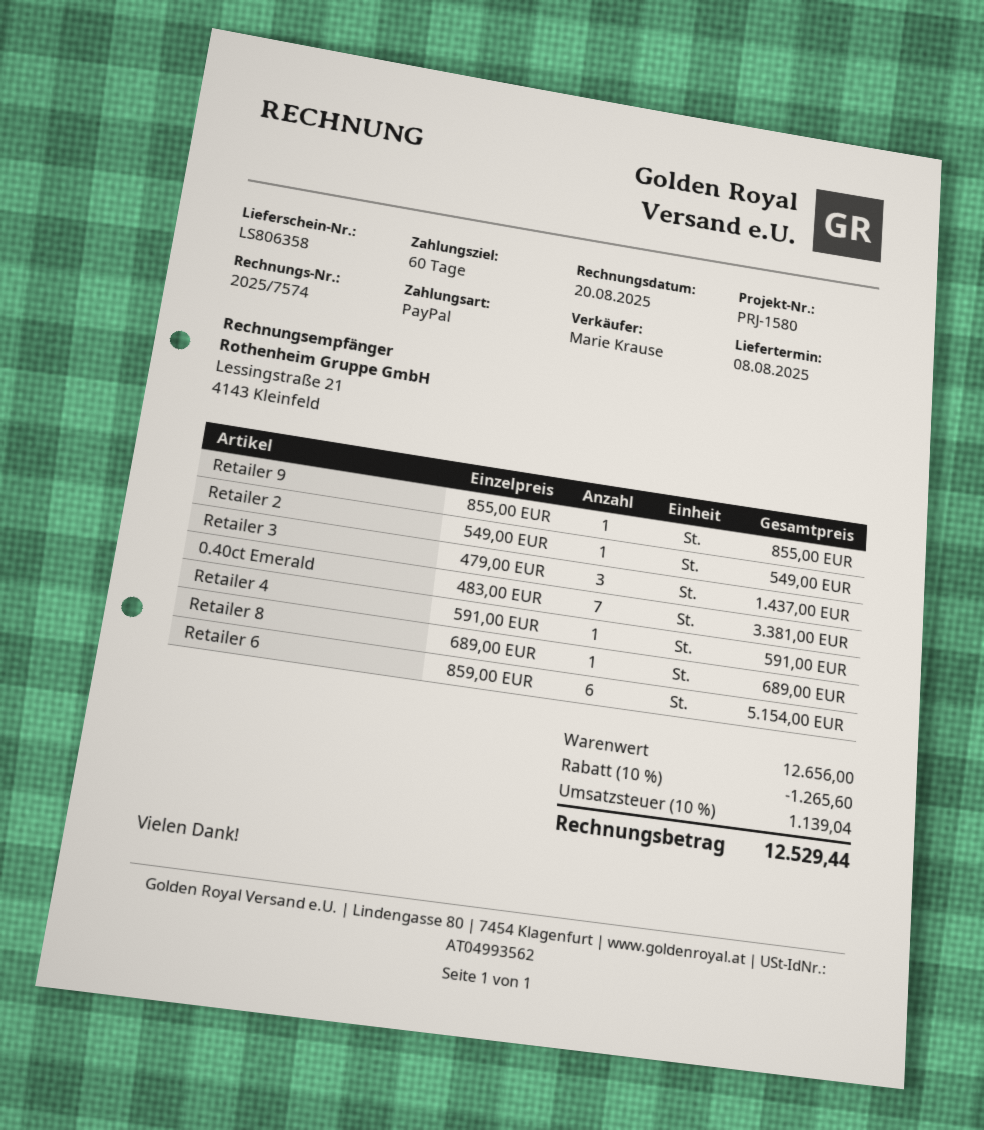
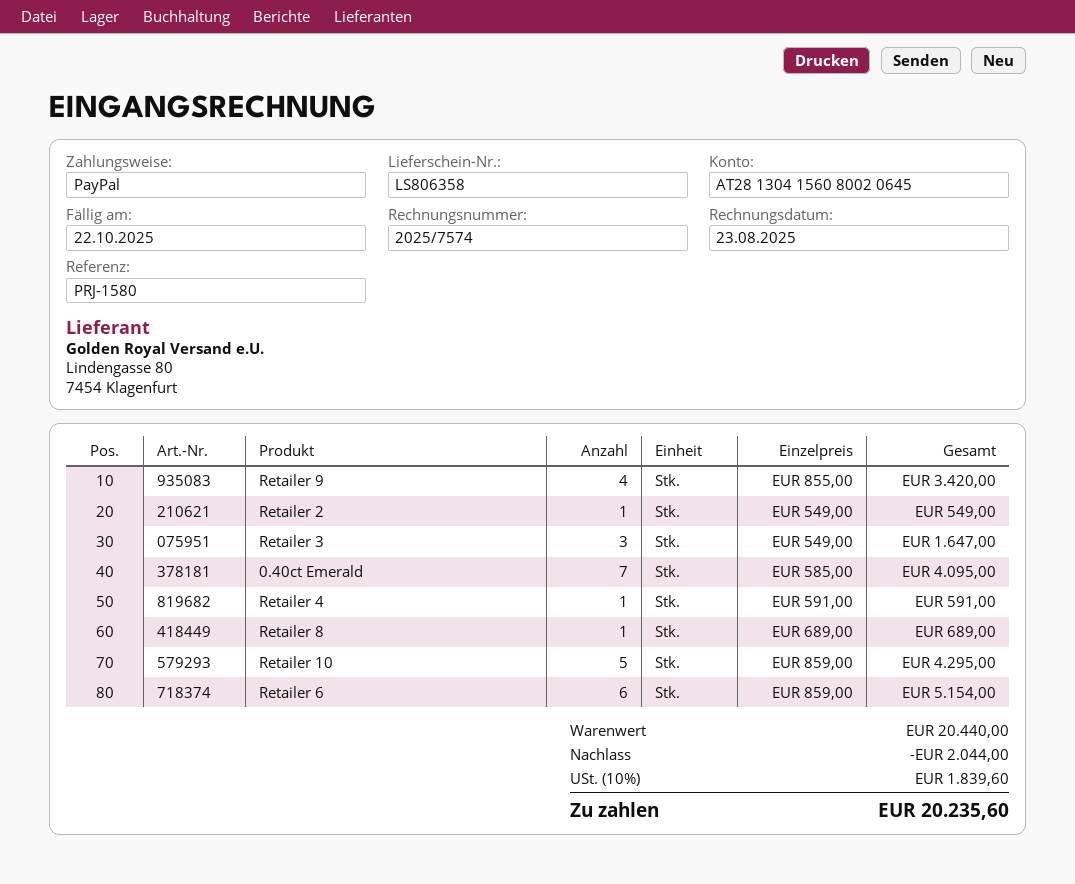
invoice date: 2025-08-20 -> 2025-08-23
Retailer 9: 1 x 855.00 = 855.00 -> 4 x 855.00 = 3420.00
Retailer 3: 3 x 479.00 = 1437.00 -> 3 x 549.00 = 1647.00
0.40ct Emerald: 7 x 483.00 = 3381.00 -> 7 x 585.00 = 4095.00
Retailer 10: none -> 5 x 859.00 = 4295.00
subtotal: 12656.00 -> 20440.00
discount: 1265.60 -> 2044.00
tax: 10% = 1139.04 -> 10% = 1839.60
total: 12529.44 -> 20235.60

